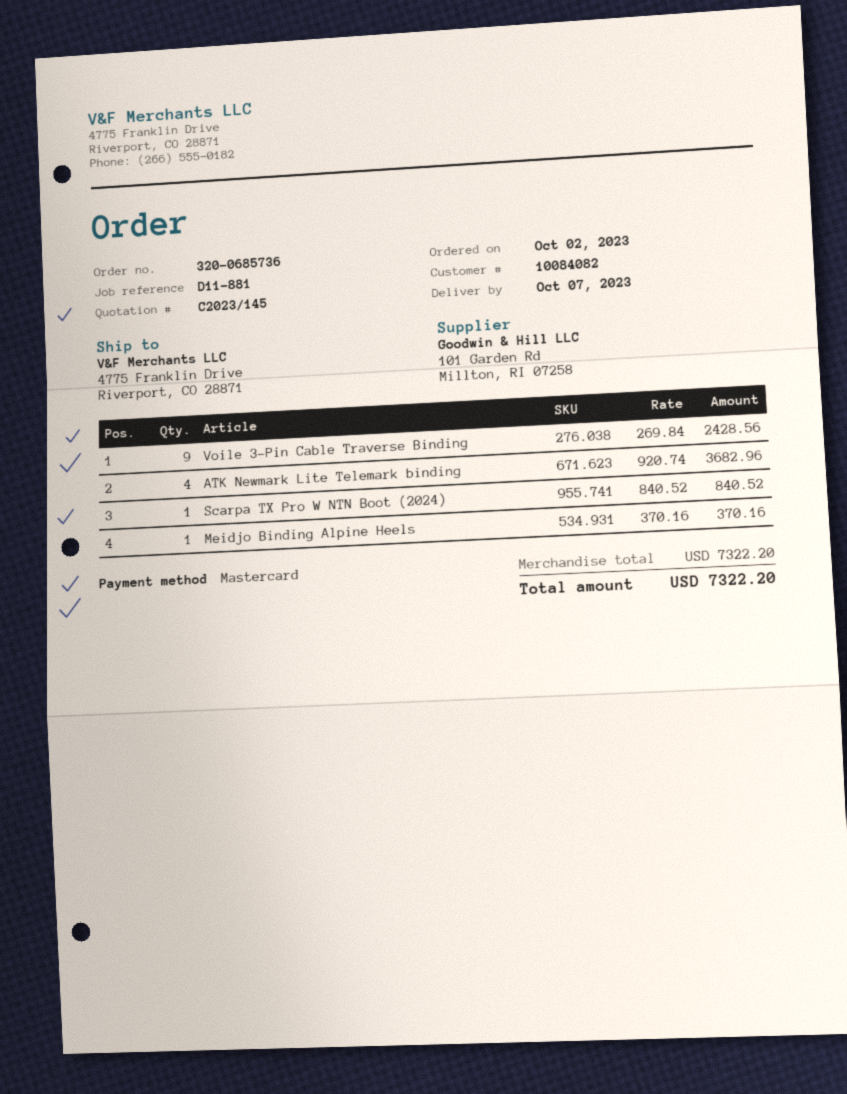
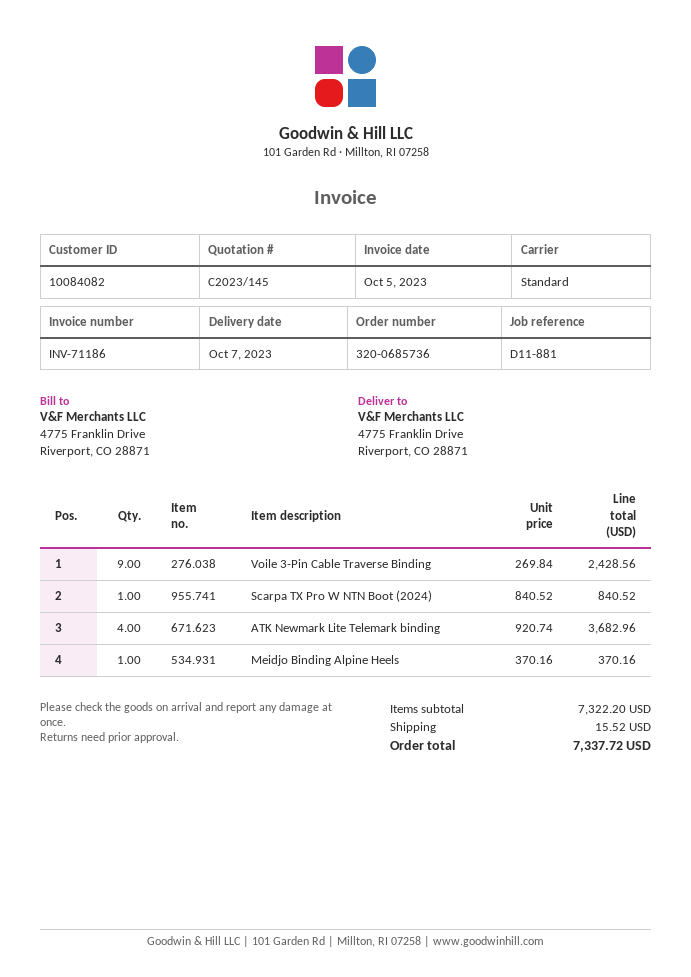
shipping: none -> 15.52
total: 7322.20 -> 7337.72

